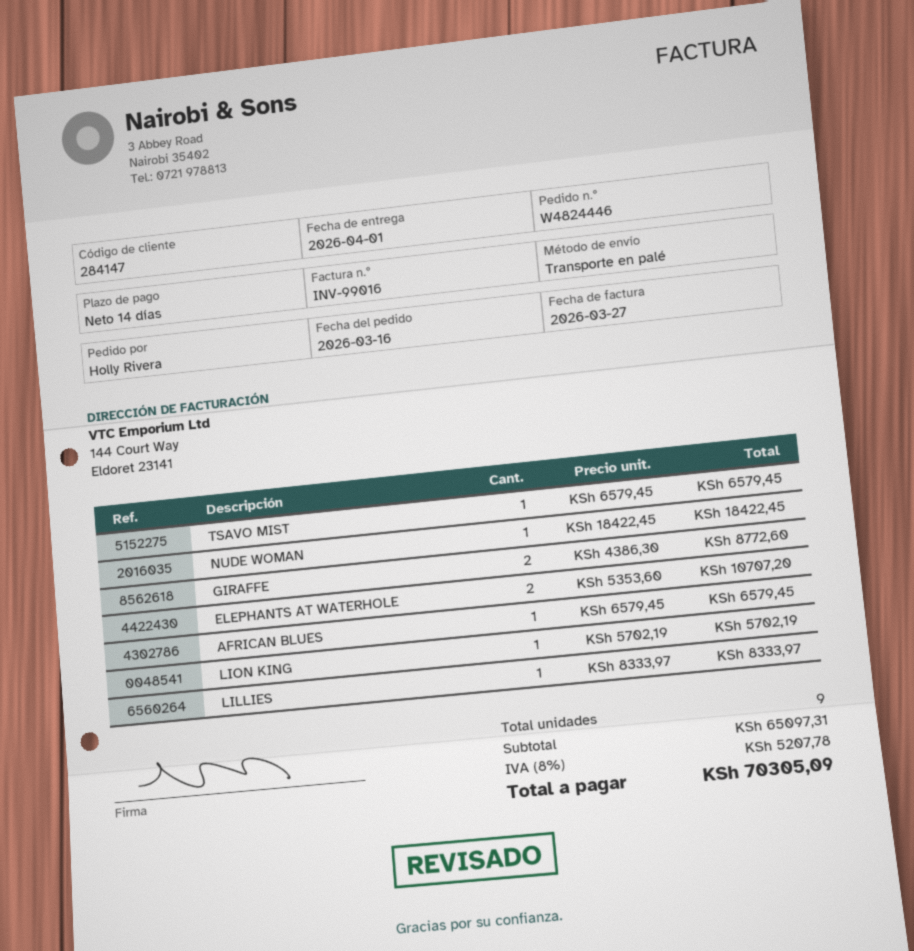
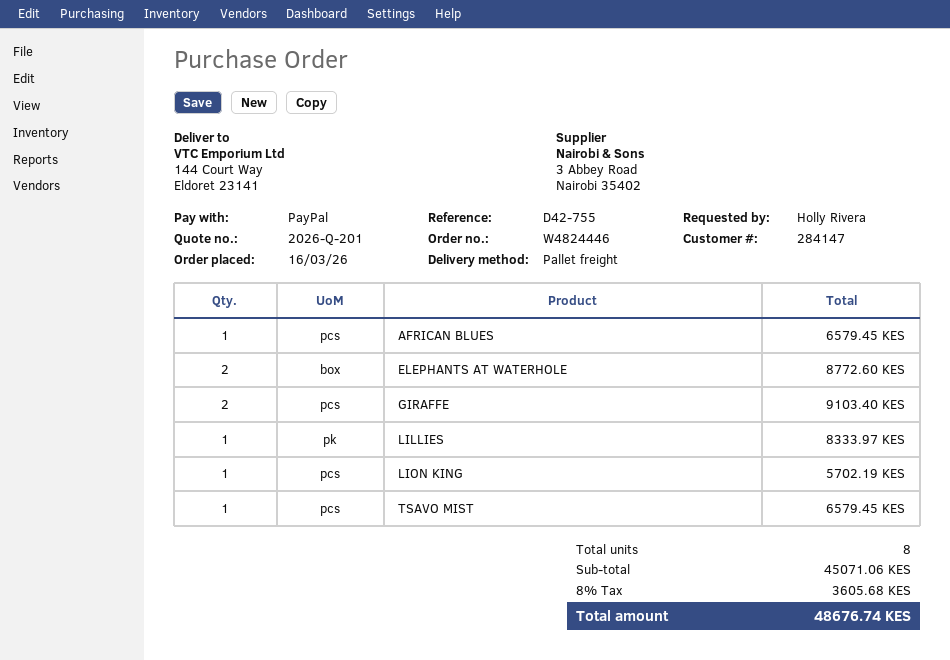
NUDE WOMAN: 1 for 18422.45 -> none
GIRAFFE: 2 for 8772.60 -> 2 for 9103.40
ELEPHANTS AT WATERHOLE: 2 for 10707.20 -> 2 for 8772.60
total quantity: 9 -> 8
subtotal: 65097.31 -> 45071.06
tax: 8% = 5207.78 -> 8% = 3605.68
total: 70305.09 -> 48676.74

